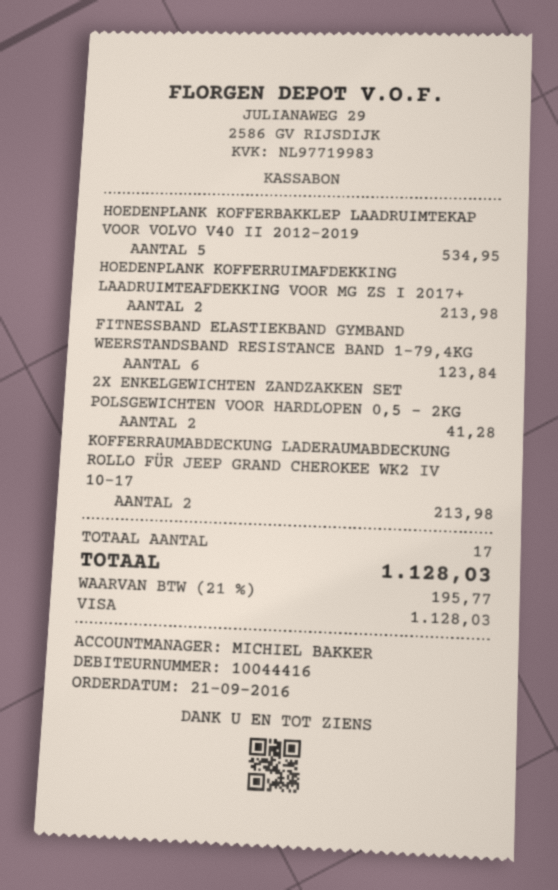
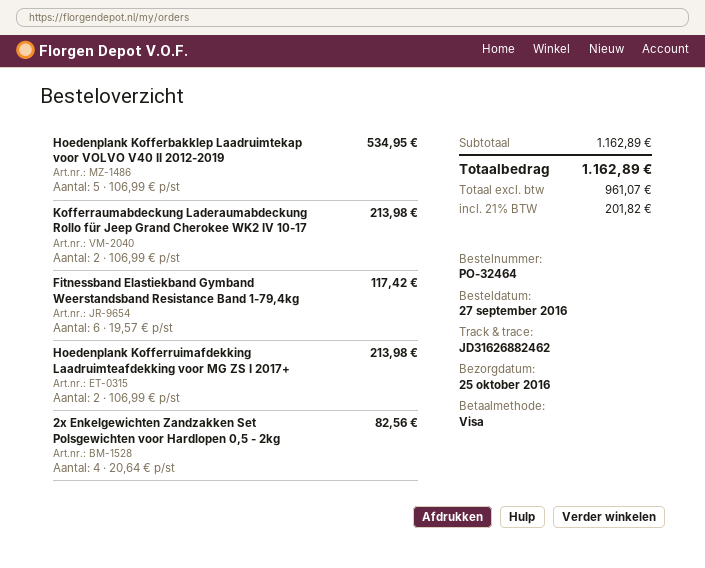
order date: 2016-09-21 -> 2016-09-27
FITNESSBAND ELASTIEKBAND GYMBAND WEERSTANDSBAND RESISTANCE BAND 1-79,4KG: 6 for 123.84 -> 6 for 117.42
2X ENKELGEWICHTEN ZANDZAKKEN SET POLSGEWICHTEN VOOR HARDLOPEN 0,5 - 2KG: 2 for 41.28 -> 4 for 82.56
tax: 21% = 195.77 -> 21% = 201.82
total: 1128.03 -> 1162.89

